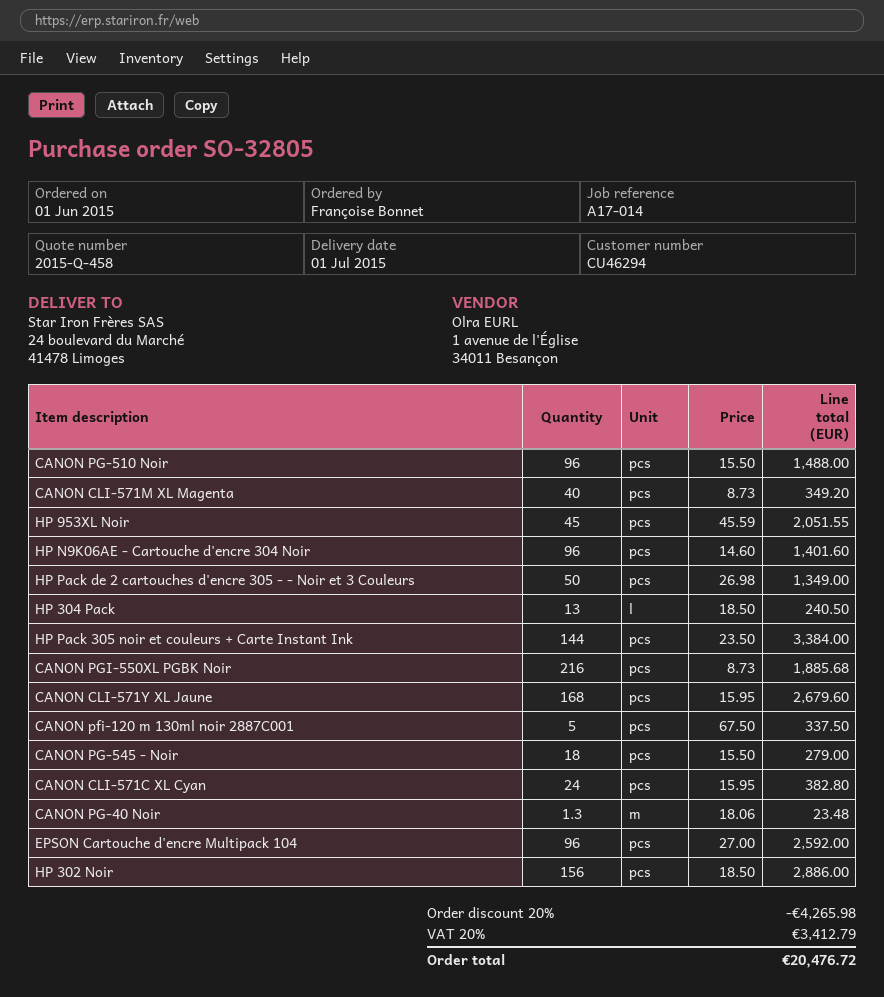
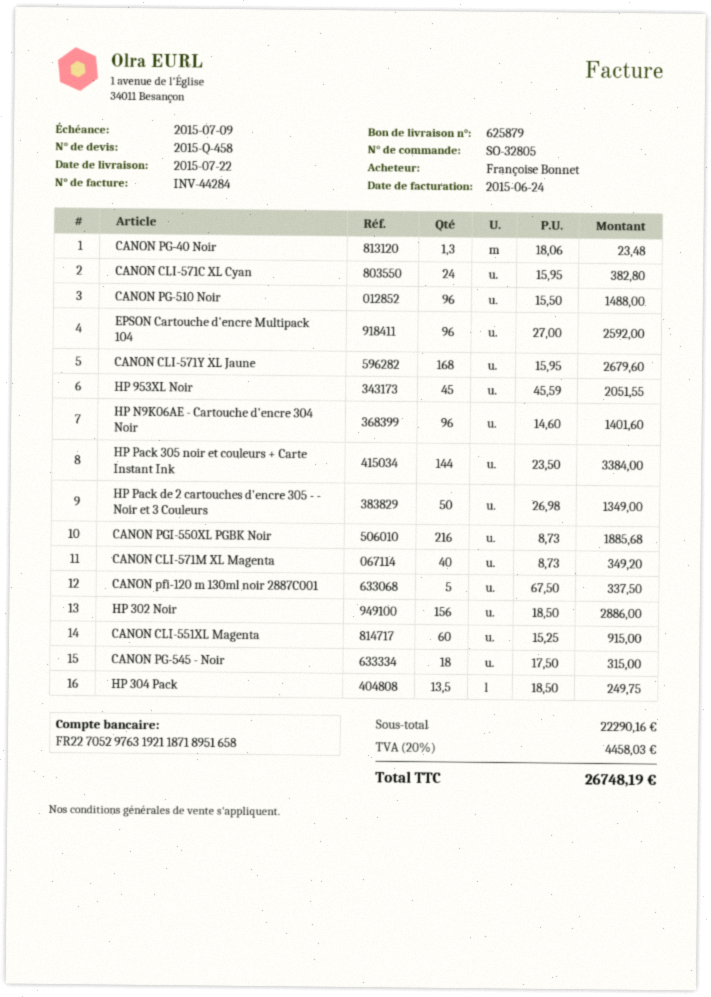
delivery date: 2015-07-01 -> 2015-07-22
HP 304 Pack: 13 x 18.50 = 240.50 -> 13.5 x 18.50 = 249.75
CANON PG-545 - Noir: 18 x 15.50 = 279.00 -> 18 x 17.50 = 315.00
CANON CLI-551XL Magenta: none -> 60 x 15.25 = 915.00
discount: 20% = 4265.98 -> none
tax: 20% = 3412.79 -> 20% = 4458.03
total: 20476.72 -> 26748.19

